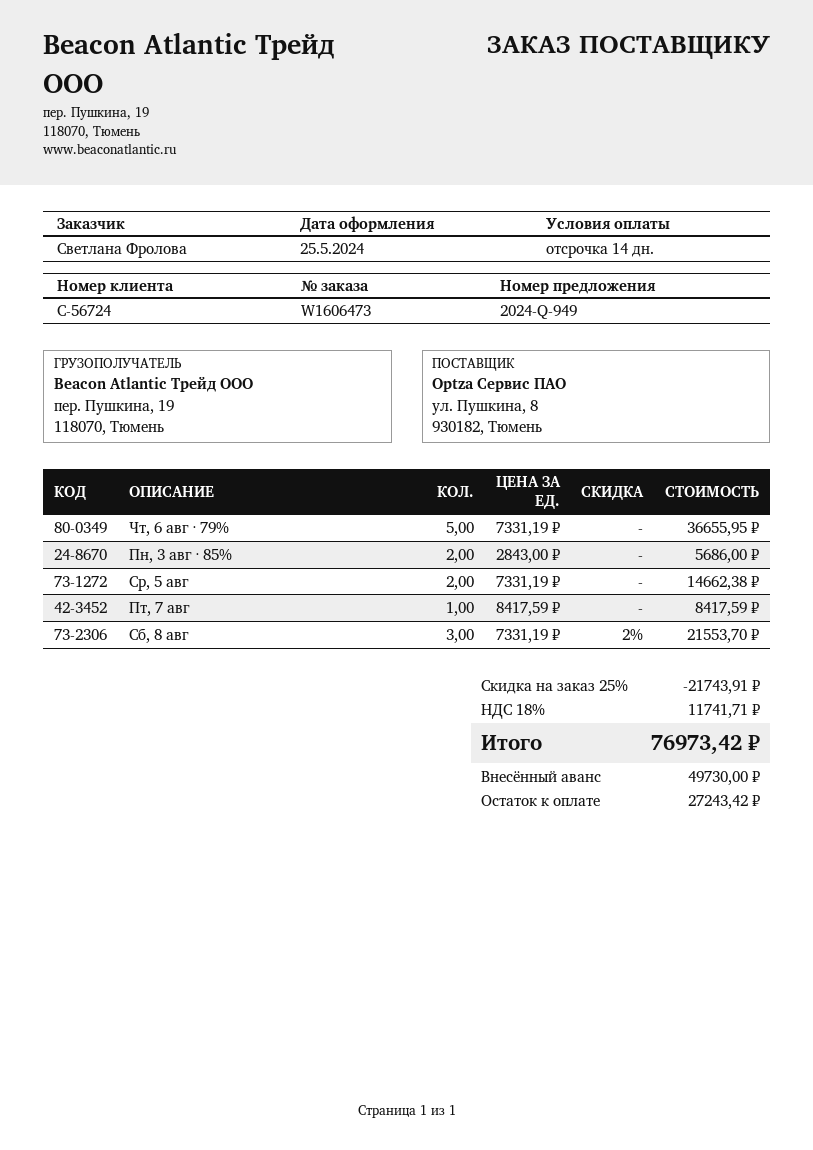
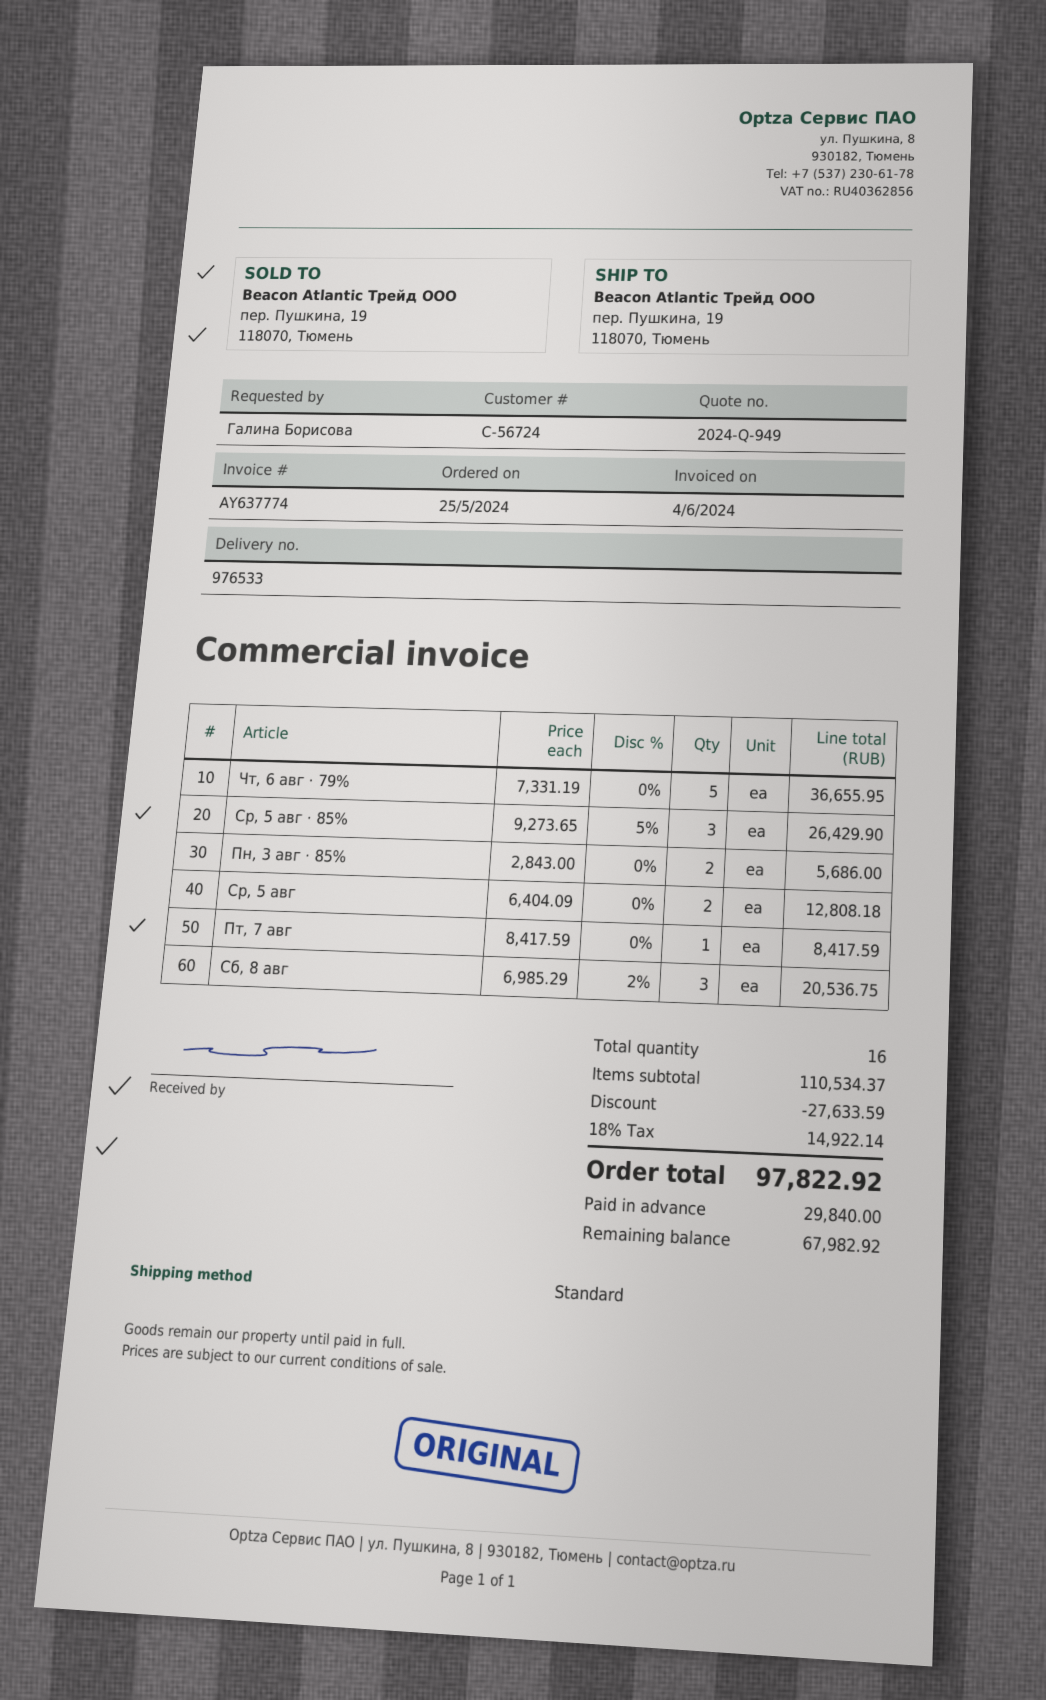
ordered by: Светлана Фролова -> Галина Борисова
Ср, 5 авг: 2 x 7331.19 = 14662.38 -> 2 x 6404.09 = 12808.18
Сб, 8 авг: 3 x 7331.19 - 2% = 21553.70 -> 3 x 6985.29 - 2% = 20536.75
Ср, 5 авг · 85%: none -> 3 x 9273.65 - 5% = 26429.90
discount: 21743.91 -> 27633.59
tax: 18% = 11741.71 -> 18% = 14922.14
total: 76973.42 -> 97822.92
deposit: 49730.00 -> 29840.00
balance: 27243.42 -> 67982.92

